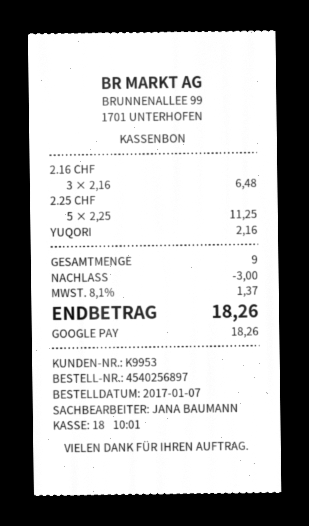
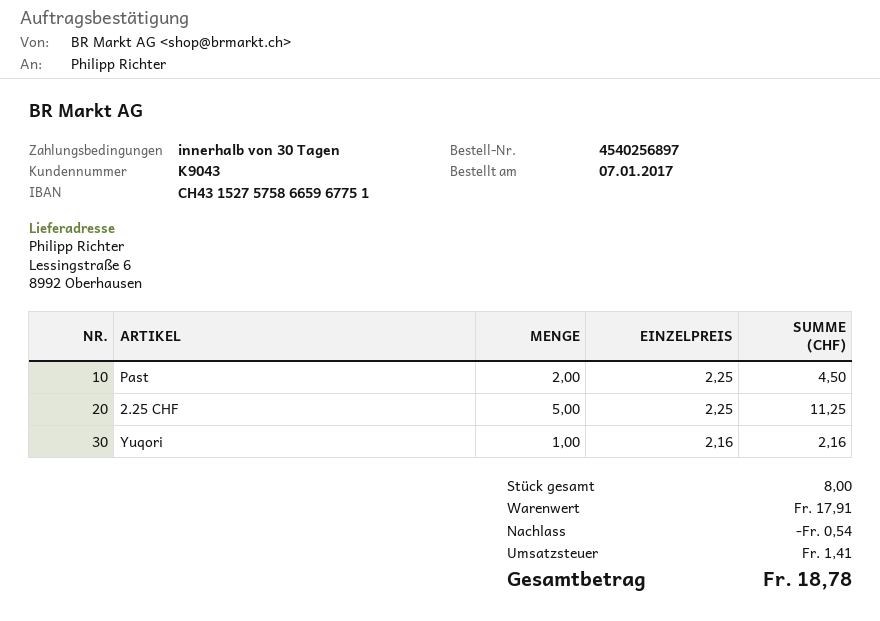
customer number: K9953 -> K9043
2.16 CHF: 3 x 2.16 = 6.48 -> none
Past: none -> 2 x 2.25 = 4.50
total quantity: 9 -> 8
discount: 3.00 -> 0.54
tax: 1.37 -> 1.41
total: 18.26 -> 18.78

